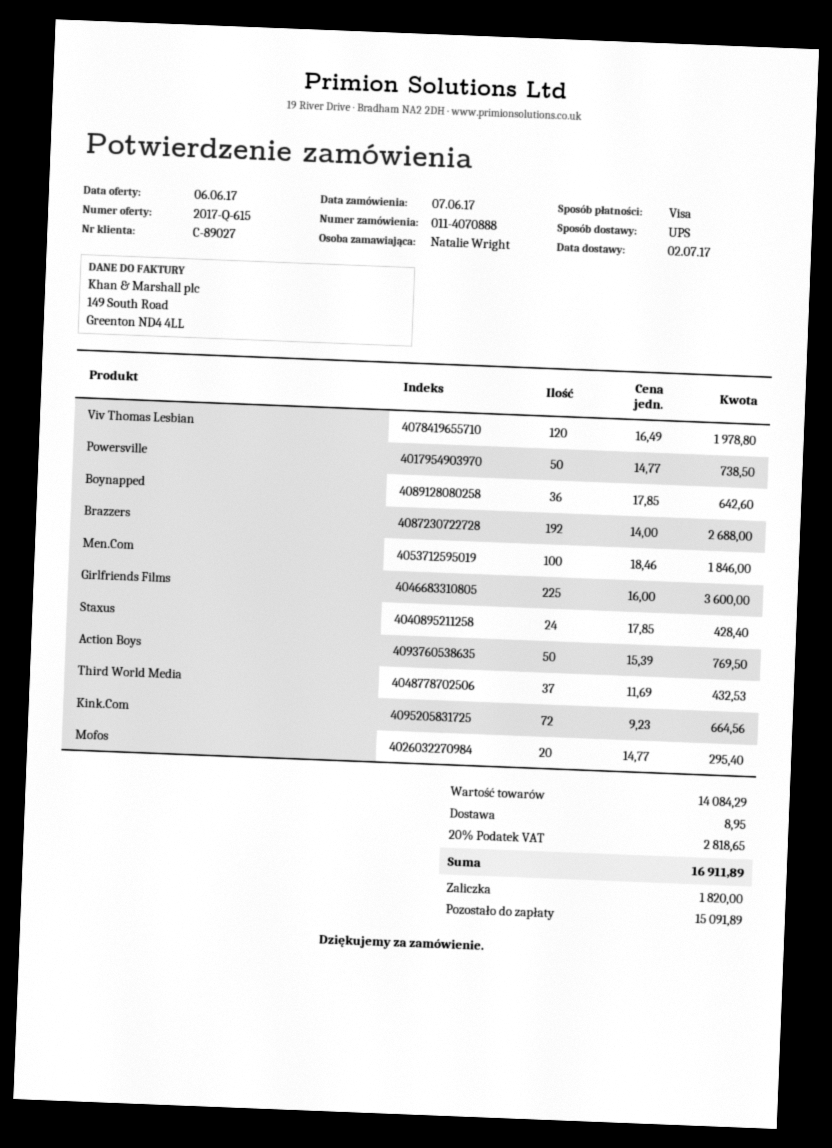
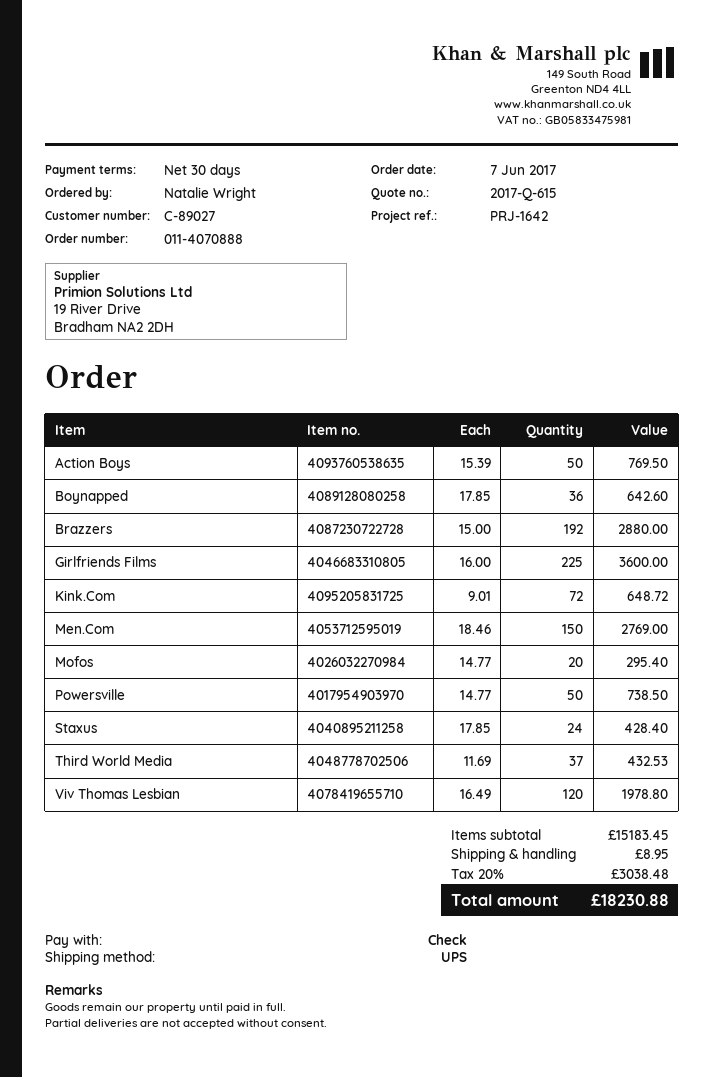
payment method: Visa -> cheque
Brazzers: 192 x 14.00 = 2688.00 -> 192 x 15.00 = 2880.00
Men.Com: 100 x 18.46 = 1846.00 -> 150 x 18.46 = 2769.00
Kink.Com: 72 x 9.23 = 664.56 -> 72 x 9.01 = 648.72
subtotal: 14084.29 -> 15183.45
tax: 20% = 2818.65 -> 20% = 3038.48
total: 16911.89 -> 18230.88

